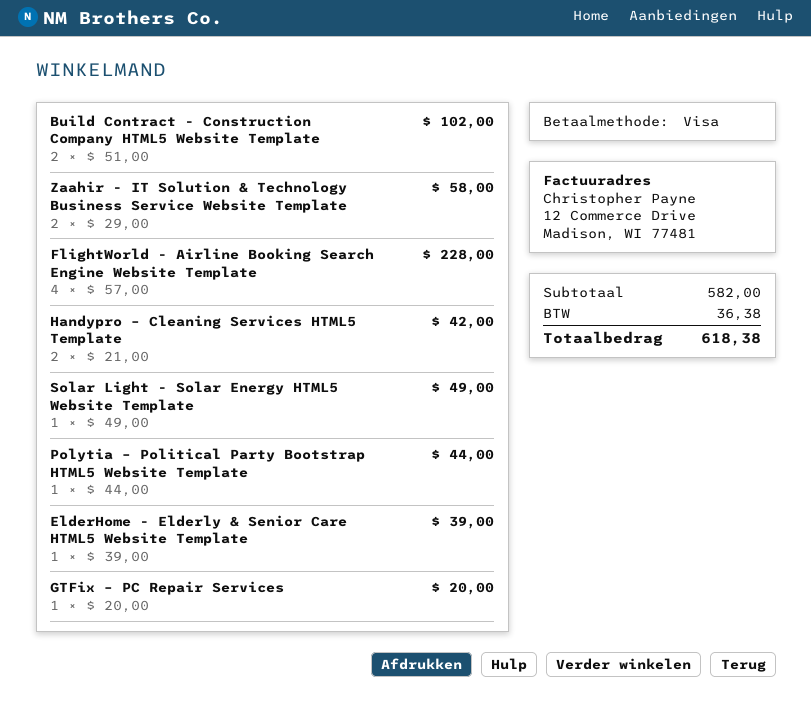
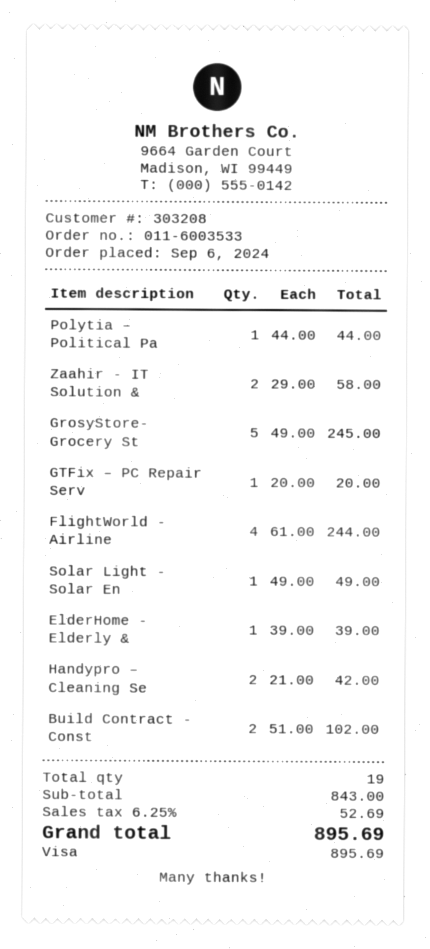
FlightWorld - Airline Booking Search Engine Website Template: 4 x 57.00 = 228.00 -> 4 x 61.00 = 244.00
GrosyStore- Grocery St: none -> 5 x 49.00 = 245.00
subtotal: 582.00 -> 843.00
tax: 36.38 -> 52.69
total: 618.38 -> 895.69

